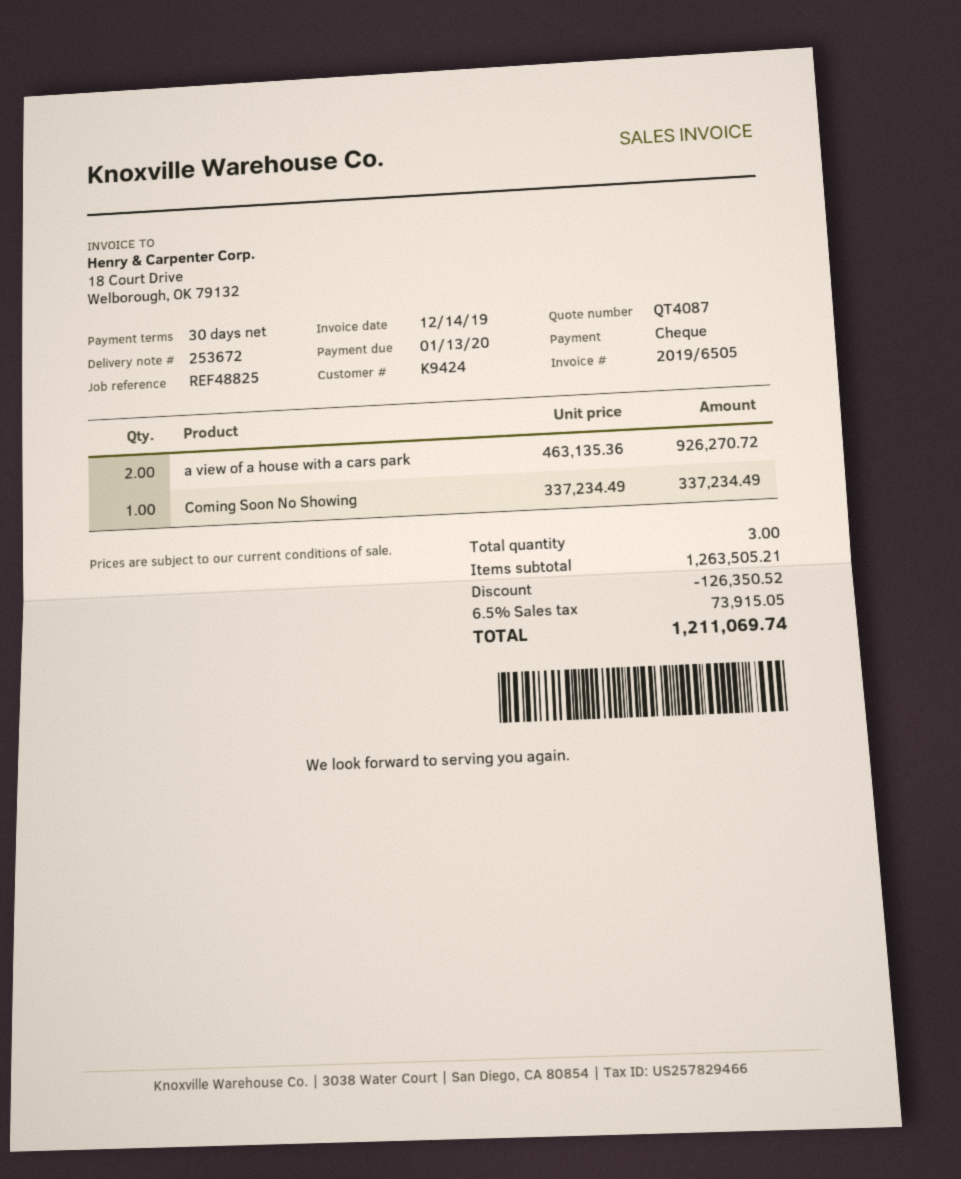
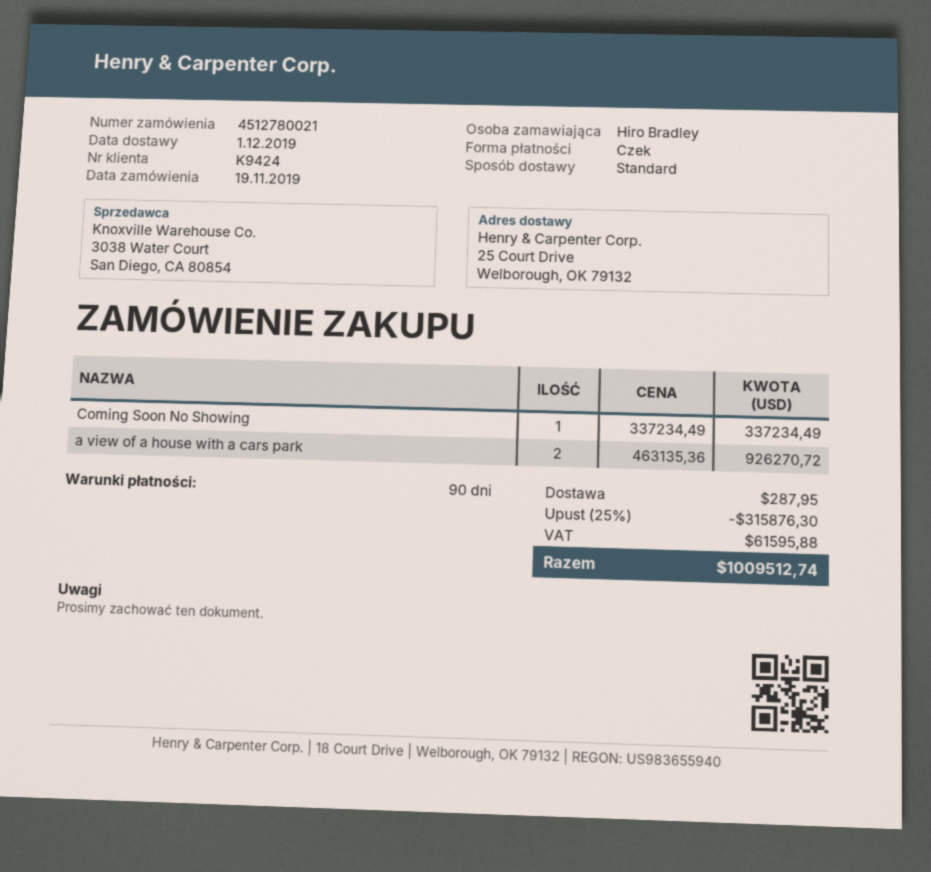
payment terms: 30 days -> 90 days
discount: 126350.52 -> 315876.30
shipping: none -> 287.95
tax: 73915.05 -> 61595.88
total: 1211069.74 -> 1009512.74

